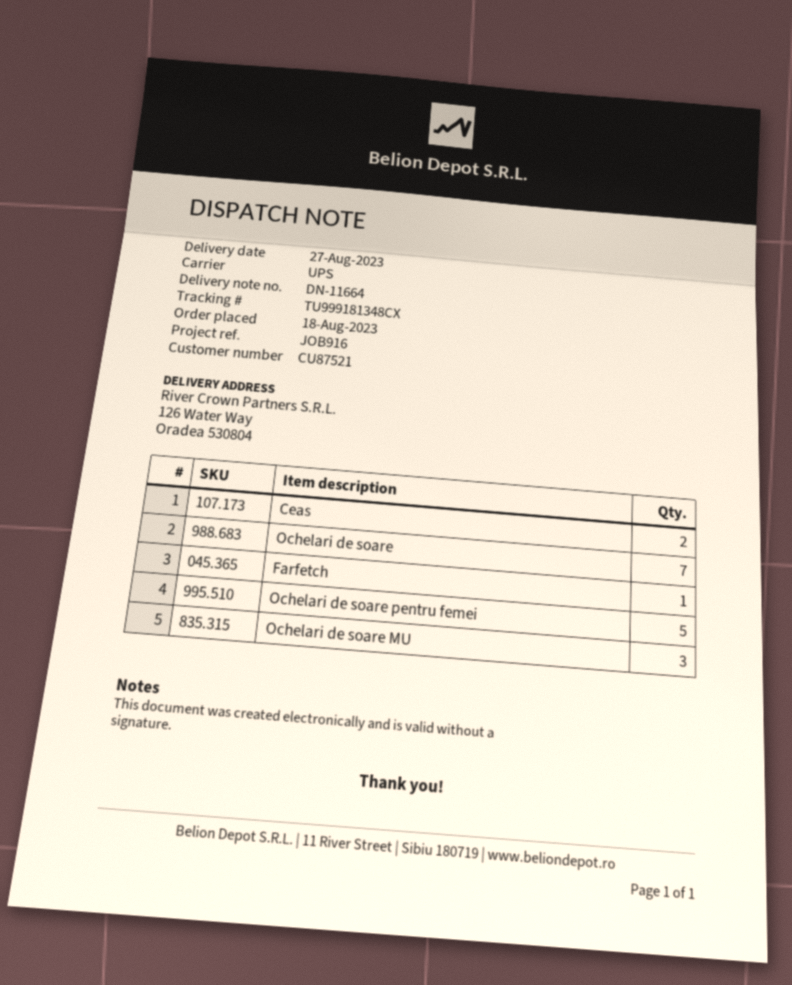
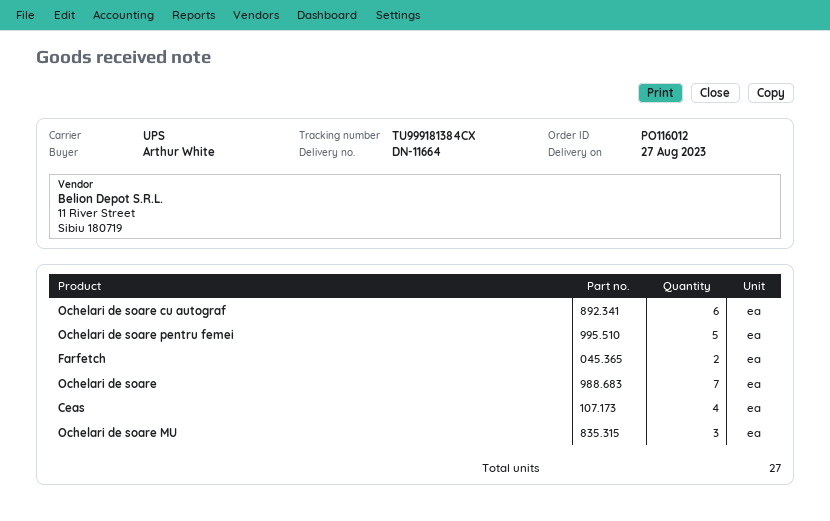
tracking number: TU999181348CX -> TU999181384CX
Ceas: 2 -> 4
Farfetch: 1 -> 2
Ochelari de soare cu autograf: none -> 6

